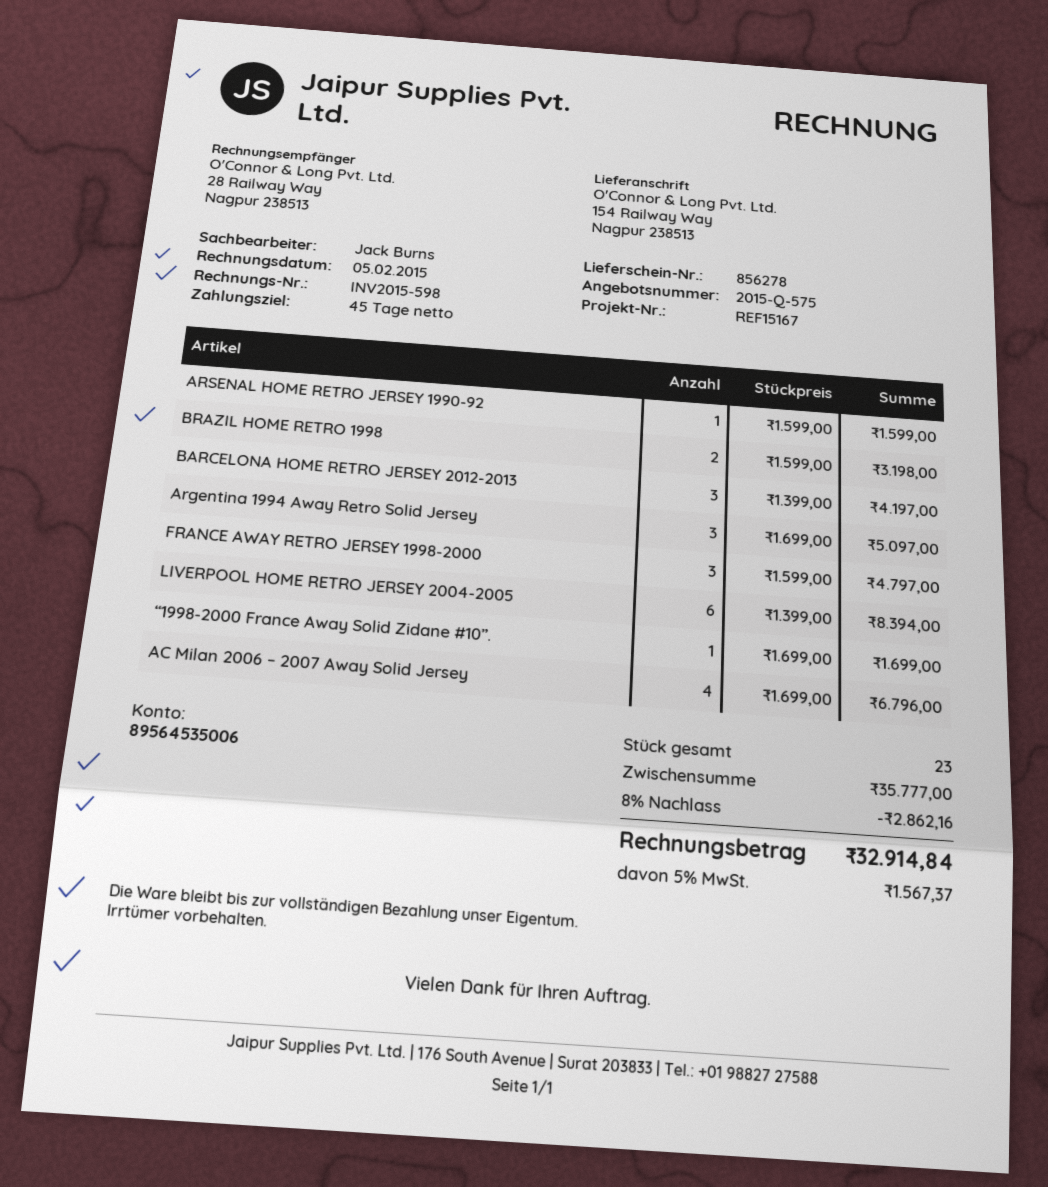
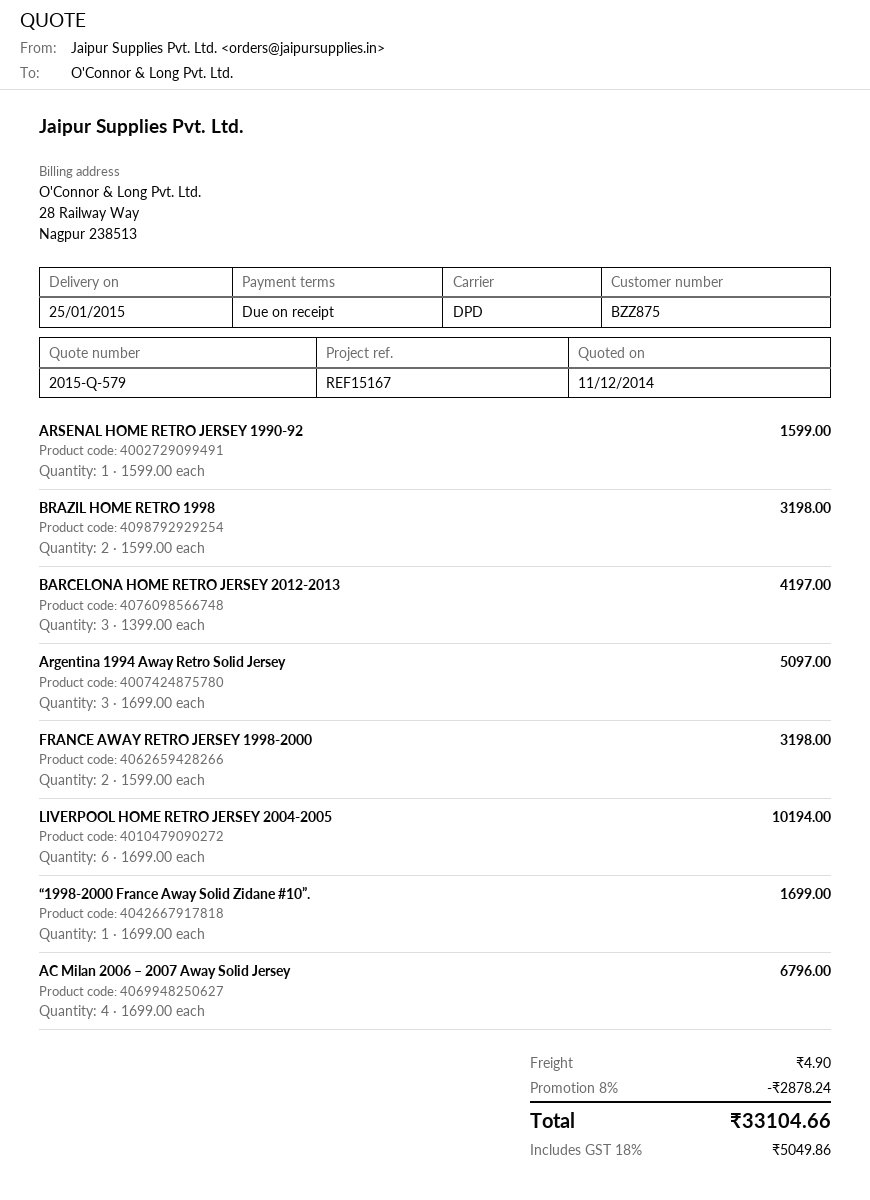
quote number: 2015-Q-575 -> 2015-Q-579
payment terms: 45 days -> on receipt
FRANCE AWAY RETRO JERSEY 1998-2000: 3 x 1599.00 = 4797.00 -> 2 x 1599.00 = 3198.00
LIVERPOOL HOME RETRO JERSEY 2004-2005: 6 x 1399.00 = 8394.00 -> 6 x 1699.00 = 10194.00
discount: 8% = 2862.16 -> 8% = 2878.24
shipping: none -> 4.90
tax: 5% = 1567.37 -> 18% = 5049.86
total: 32914.84 -> 33104.66

